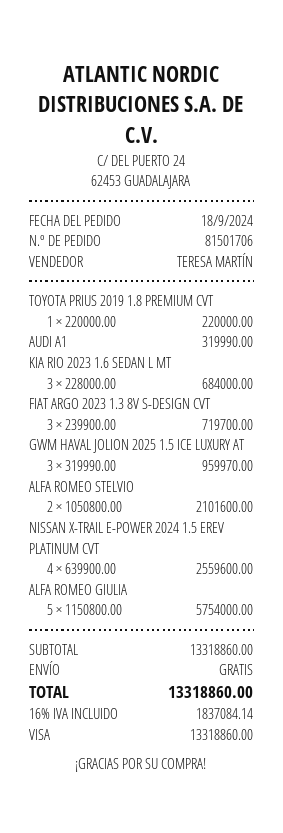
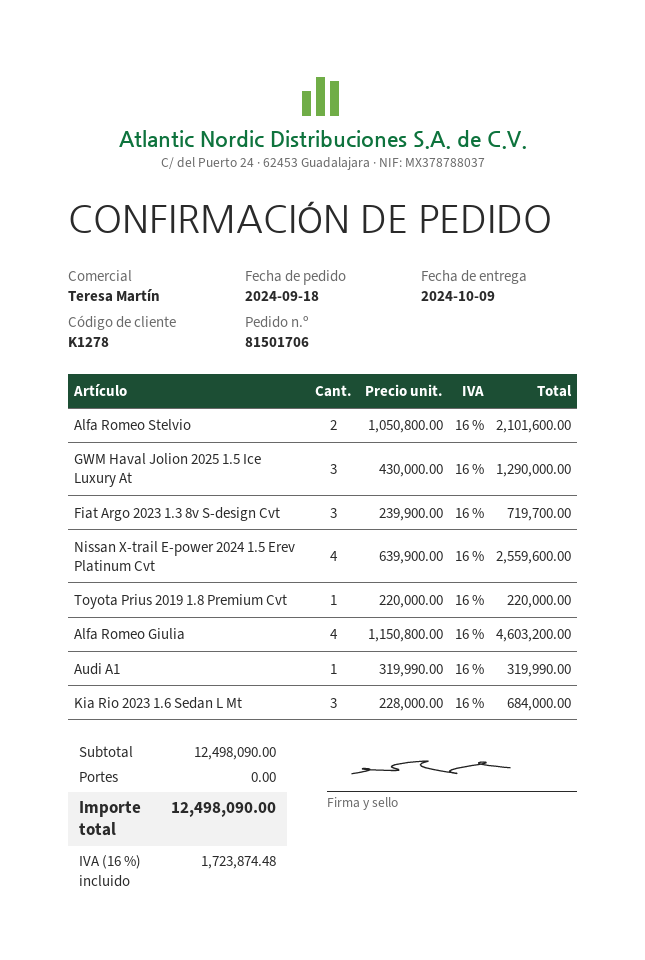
GWM HAVAL JOLION 2025 1.5 ICE LUXURY AT: 3 x 319990.00 = 959970.00 -> 3 x 430000.00 = 1290000.00
ALFA ROMEO GIULIA: 5 x 1150800.00 = 5754000.00 -> 4 x 1150800.00 = 4603200.00
subtotal: 13318860.00 -> 12498090.00
tax: 16% = 1837084.14 -> 16% = 1723874.48
total: 13318860.00 -> 12498090.00

